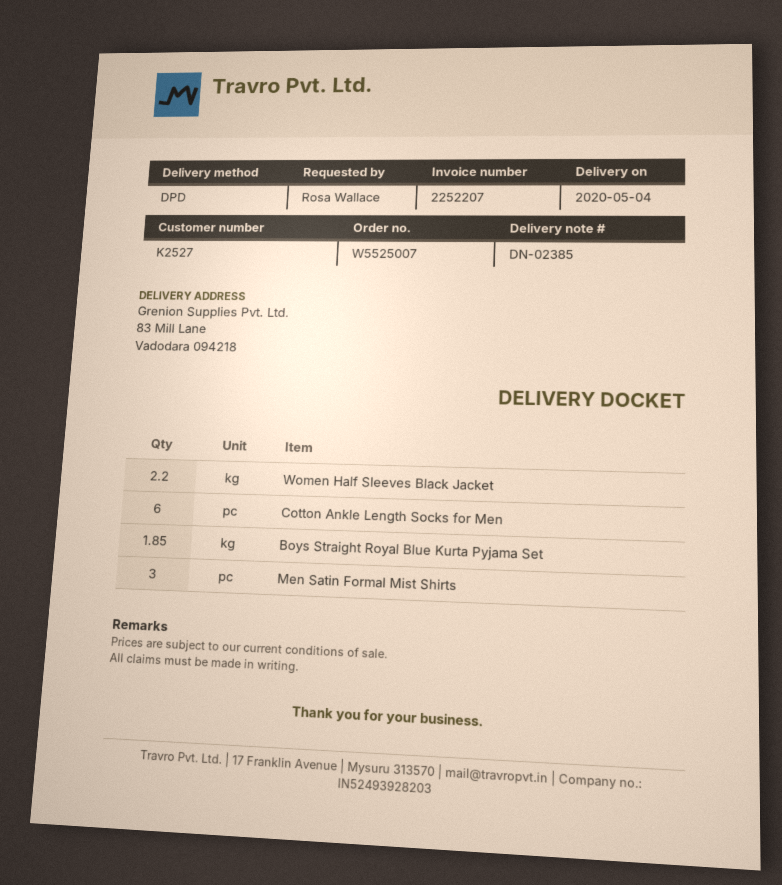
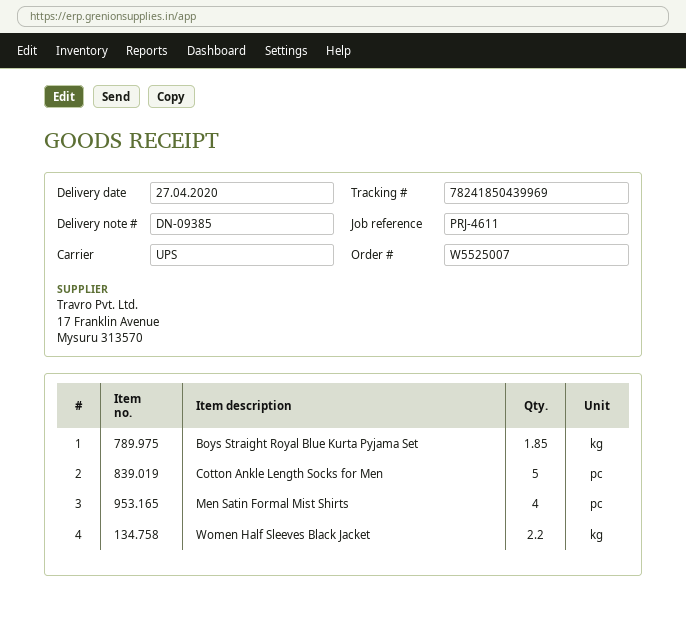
delivery note number: DN-02385 -> DN-09385
delivery date: 2020-05-04 -> 2020-04-27
shipping method: DPD -> UPS
Cotton Ankle Length Socks for Men: 6 -> 5
Men Satin Formal Mist Shirts: 3 -> 4

